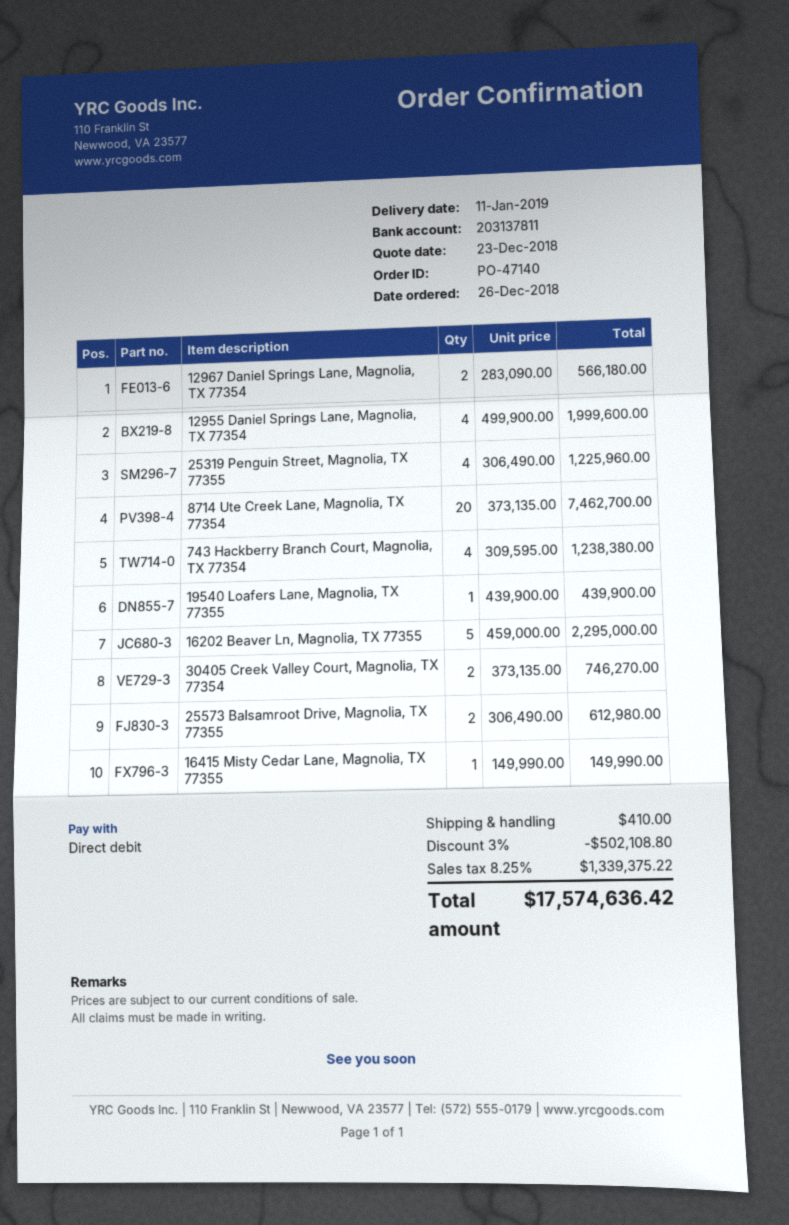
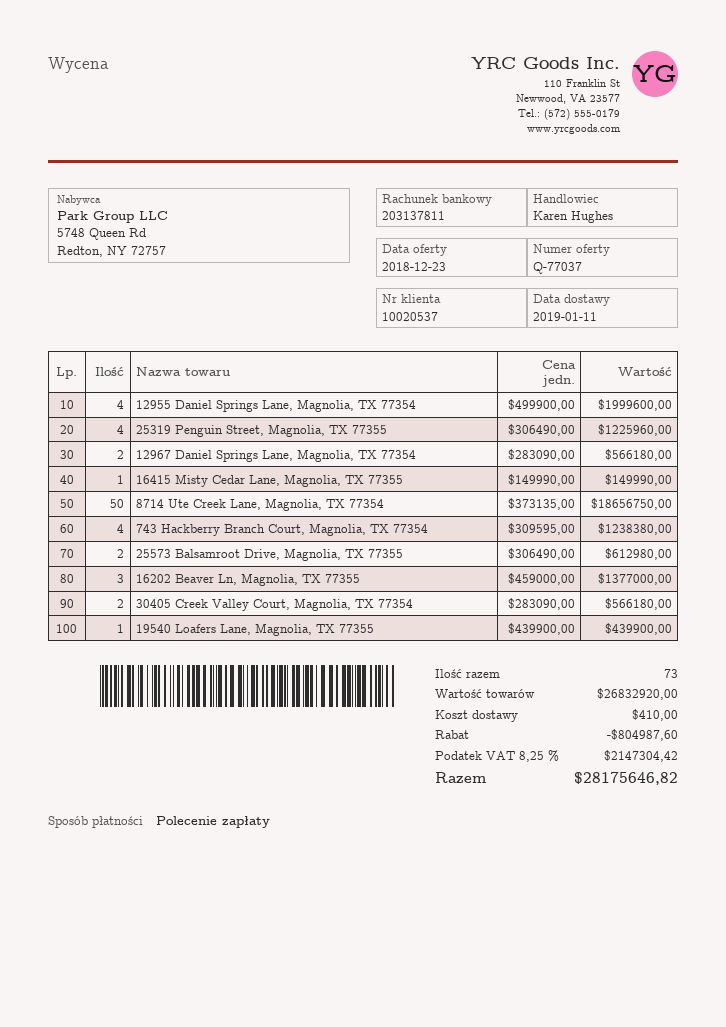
8714 Ute Creek Lane, Magnolia, TX 77354: 20 x 373135.00 = 7462700.00 -> 50 x 373135.00 = 18656750.00
16202 Beaver Ln, Magnolia, TX 77355: 5 x 459000.00 = 2295000.00 -> 3 x 459000.00 = 1377000.00
30405 Creek Valley Court, Magnolia, TX 77354: 2 x 373135.00 = 746270.00 -> 2 x 283090.00 = 566180.00
discount: 502108.80 -> 804987.60
tax: 8.25% = 1339375.22 -> 8.25% = 2147304.42
total: 17574636.42 -> 28175646.82

